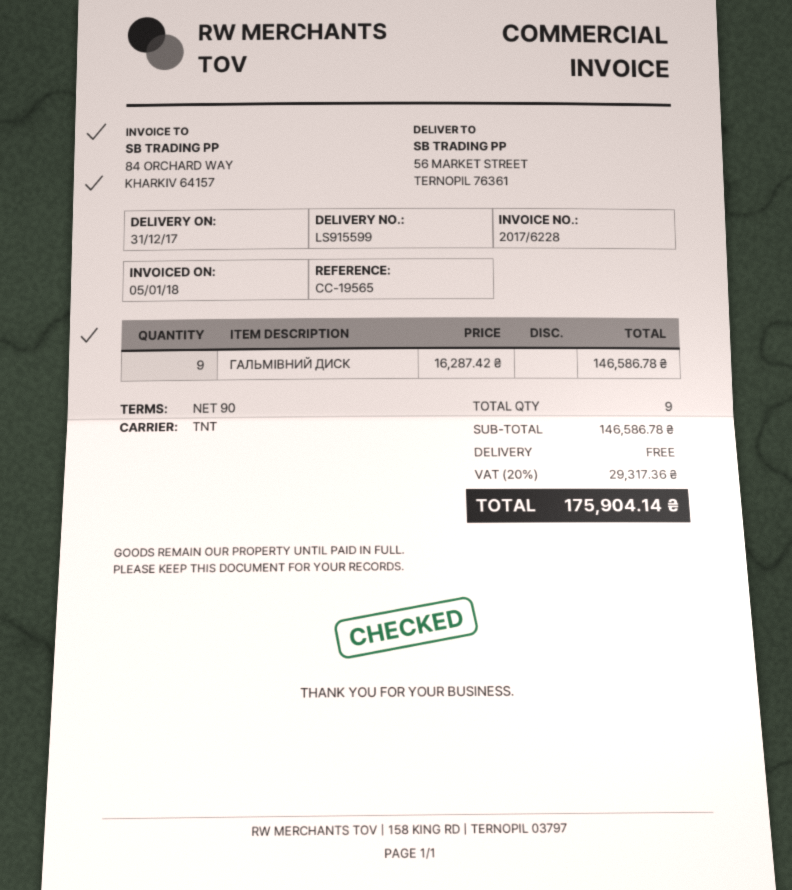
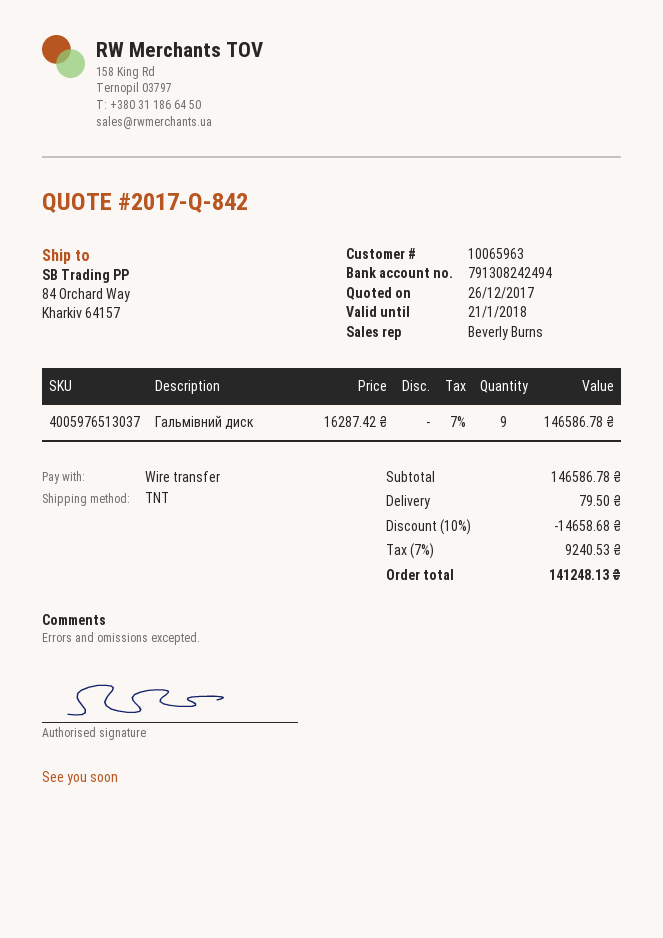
ship to: 56 MARKET STREET, TERNOPIL 76361 -> 84 Orchard Way, Kharkiv 64157
discount: none -> 10% = 14658.68
shipping: 0.00 -> 79.50
tax: 20% = 29317.36 -> 7% = 9240.53
total: 175904.14 -> 141248.13

